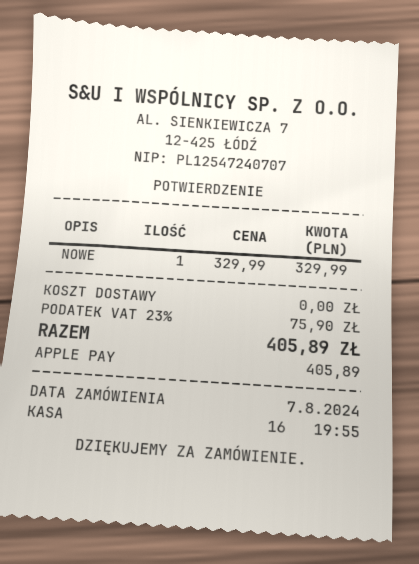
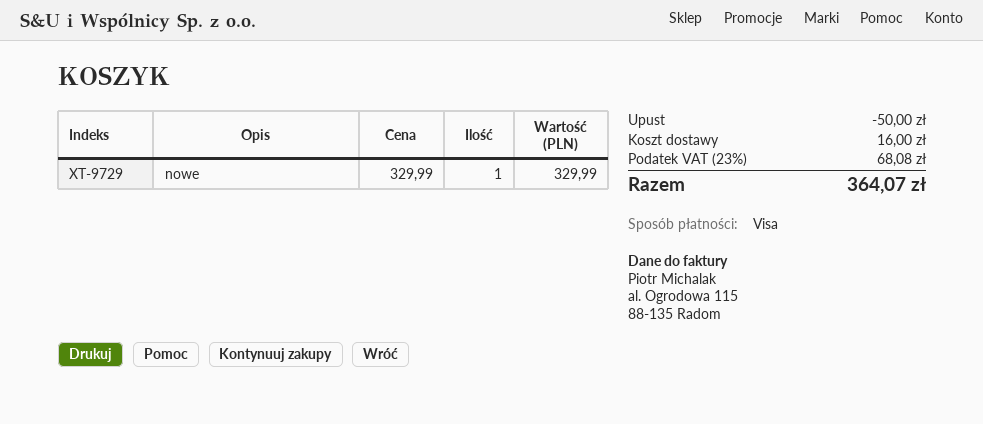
payment method: Apple Pay -> Visa
discount: none -> 50.00
shipping: 0.00 -> 16.00
tax: 23% = 75.90 -> 23% = 68.08
total: 405.89 -> 364.07

